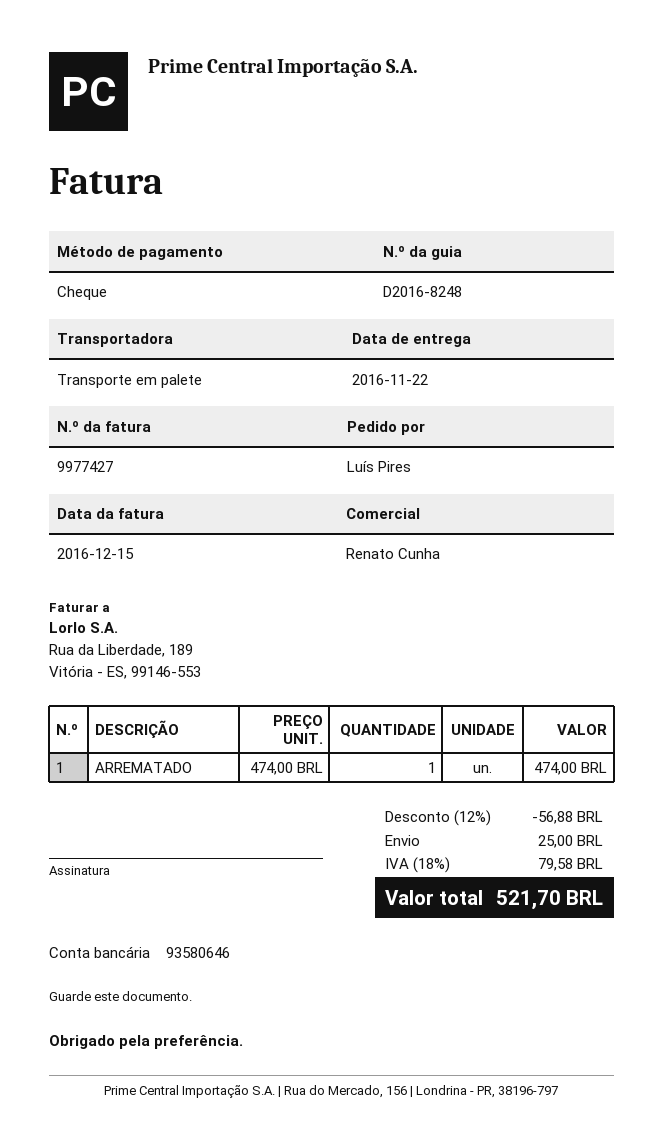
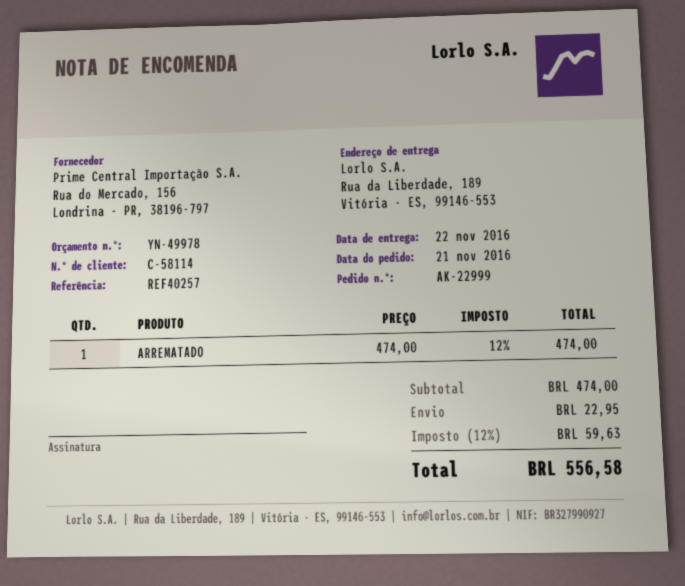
discount: 12% = 56.88 -> none
shipping: 25.00 -> 22.95
tax: 18% = 79.58 -> 12% = 59.63
total: 521.70 -> 556.58

